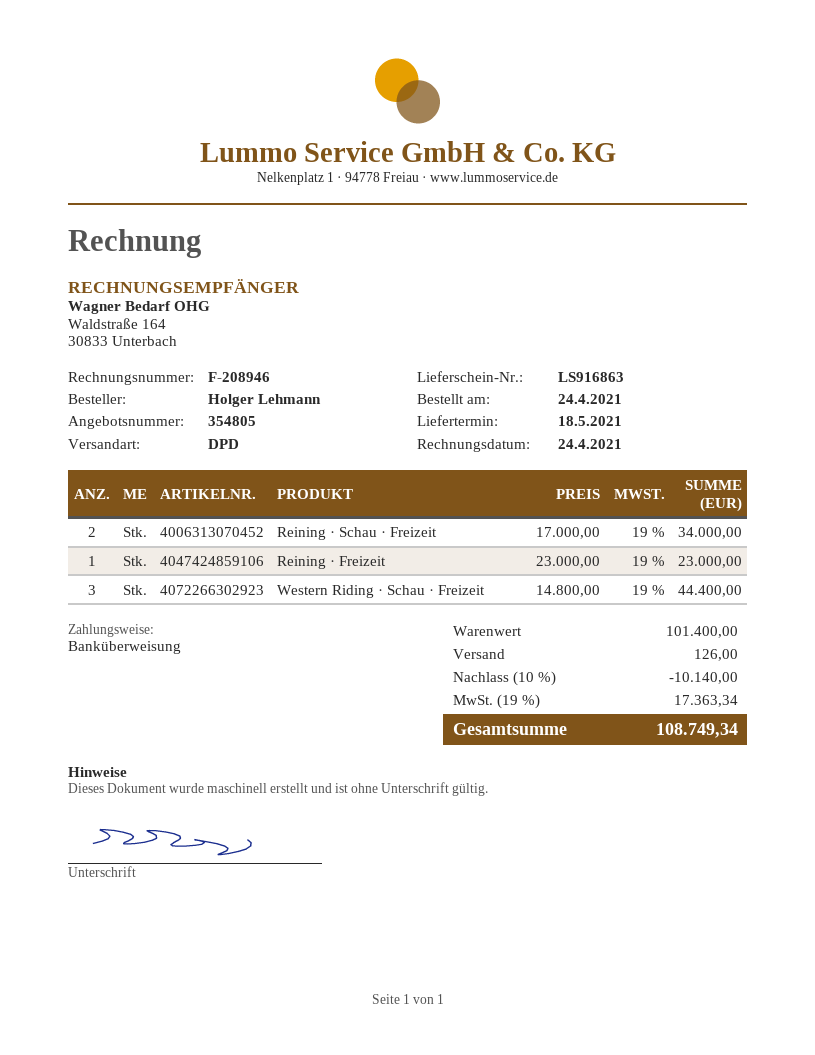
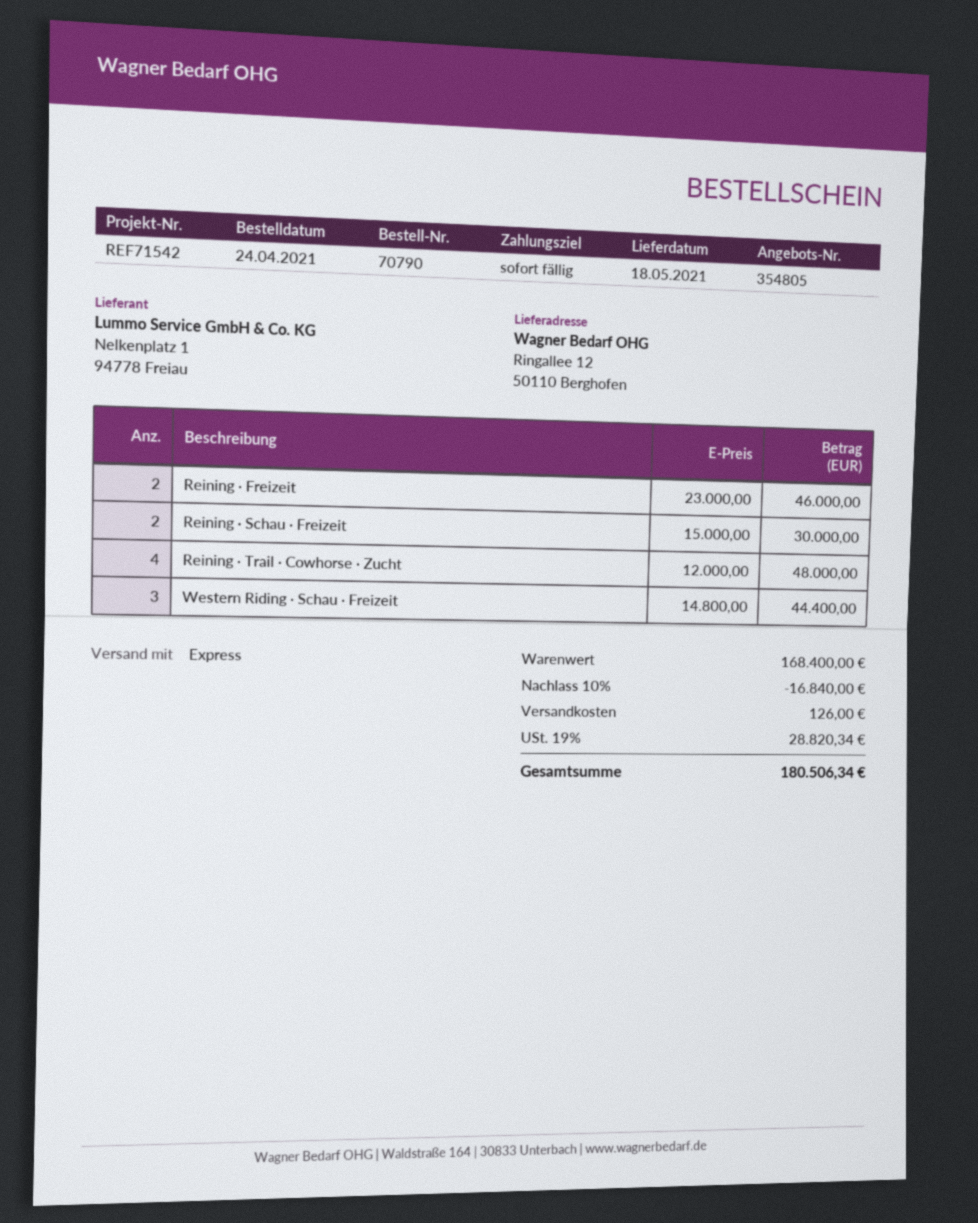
shipping method: DPD -> express
Reining · Schau · Freizeit: 2 x 17000.00 = 34000.00 -> 2 x 15000.00 = 30000.00
Reining · Freizeit: 1 x 23000.00 = 23000.00 -> 2 x 23000.00 = 46000.00
Reining · Trail · Cowhorse · Zucht: none -> 4 x 12000.00 = 48000.00
subtotal: 101400.00 -> 168400.00
discount: 10% = 10140.00 -> 10% = 16840.00
tax: 19% = 17363.34 -> 19% = 28820.34
total: 108749.34 -> 180506.34

